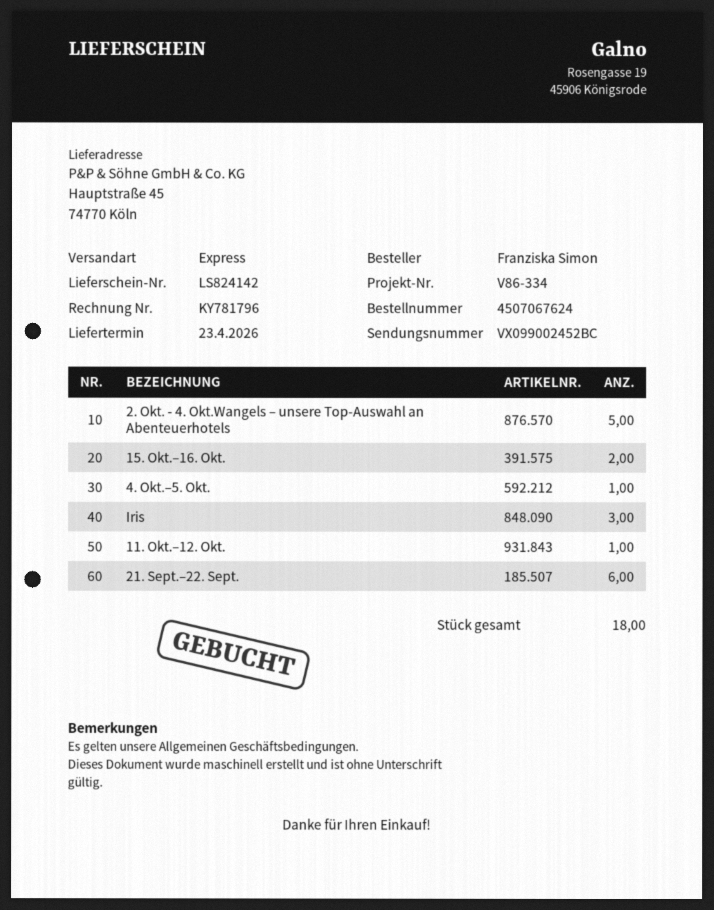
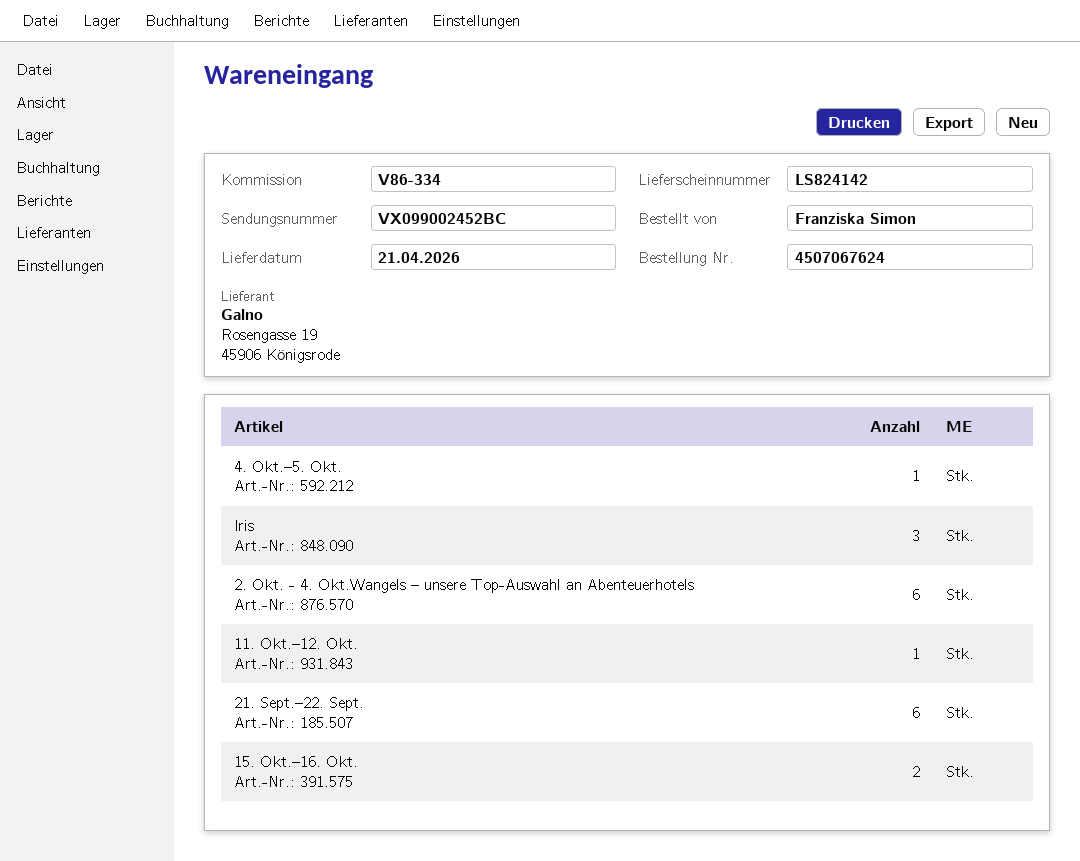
delivery date: 2026-04-23 -> 2026-04-21
2. Okt. - 4. Okt.Wangels – unsere Top-Auswahl an Abenteuerhotels: 5 -> 6

